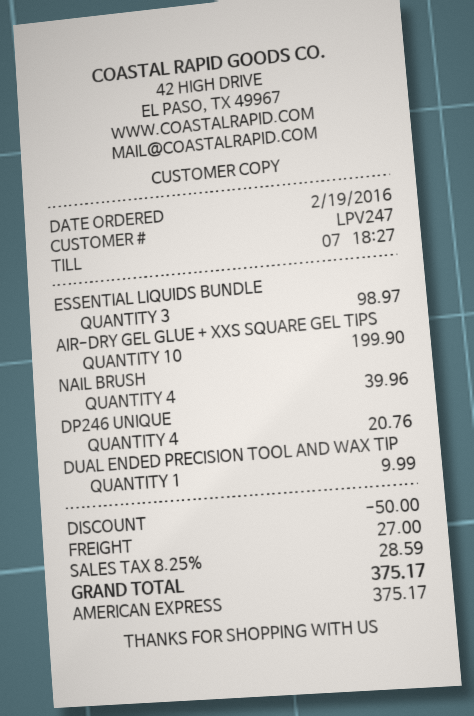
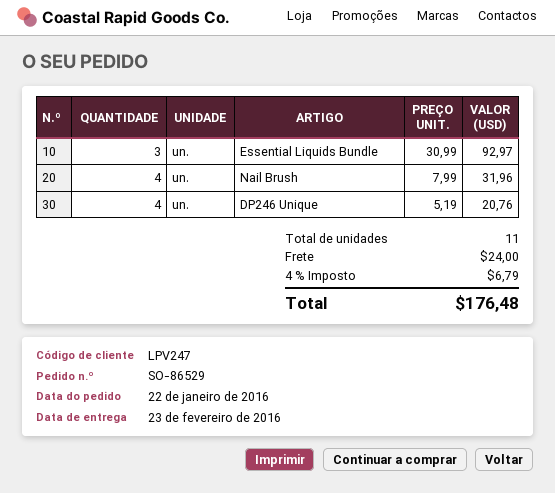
order date: 2016-02-19 -> 2016-01-22
ESSENTIAL LIQUIDS BUNDLE: 3 for 98.97 -> 3 for 92.97
AIR-DRY GEL GLUE + XXS SQUARE GEL TIPS: 10 for 199.90 -> none
NAIL BRUSH: 4 for 39.96 -> 4 for 31.96
DUAL ENDED PRECISION TOOL AND WAX TIP: 1 for 9.99 -> none
discount: 50.00 -> none
shipping: 27.00 -> 24.00
tax: 8.25% = 28.59 -> 4% = 6.79
total: 375.17 -> 176.48

